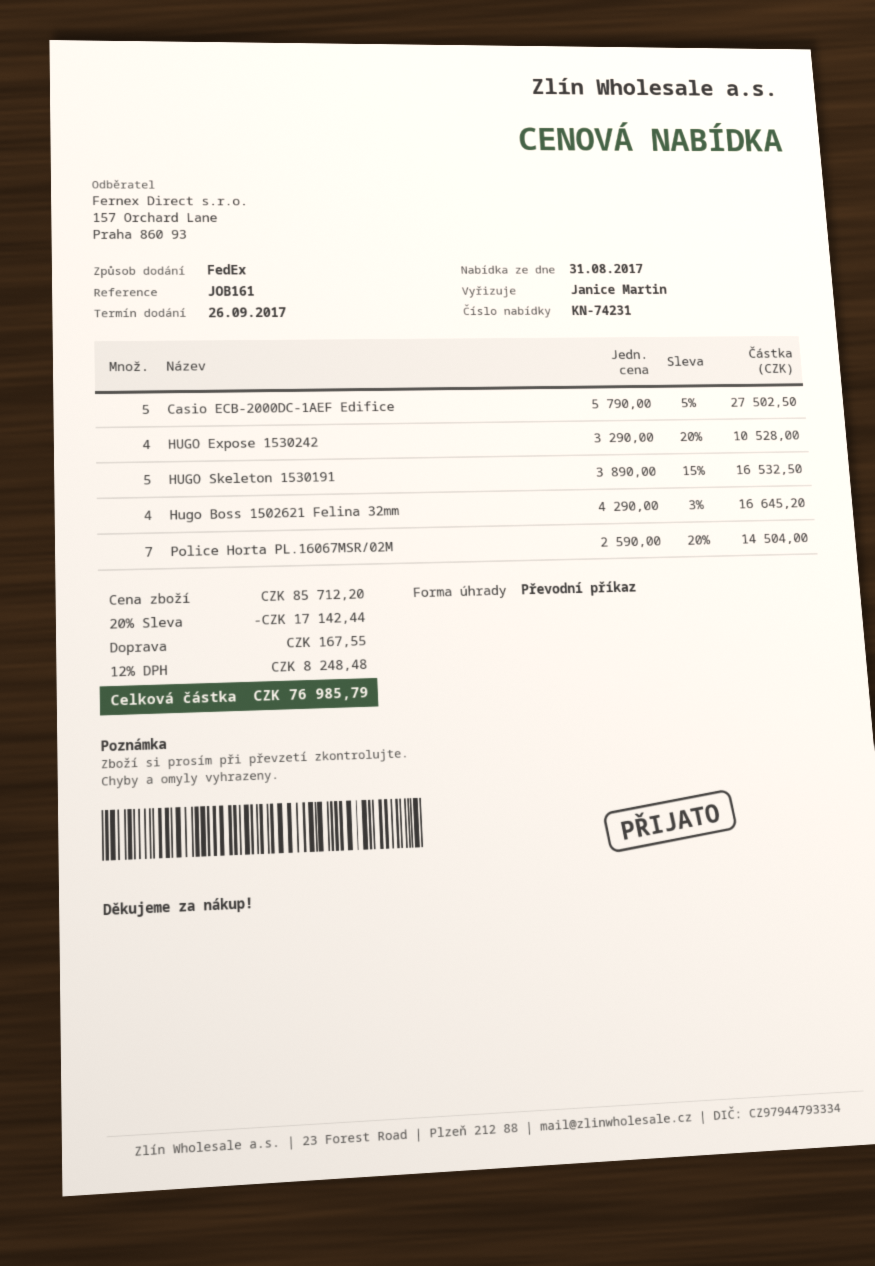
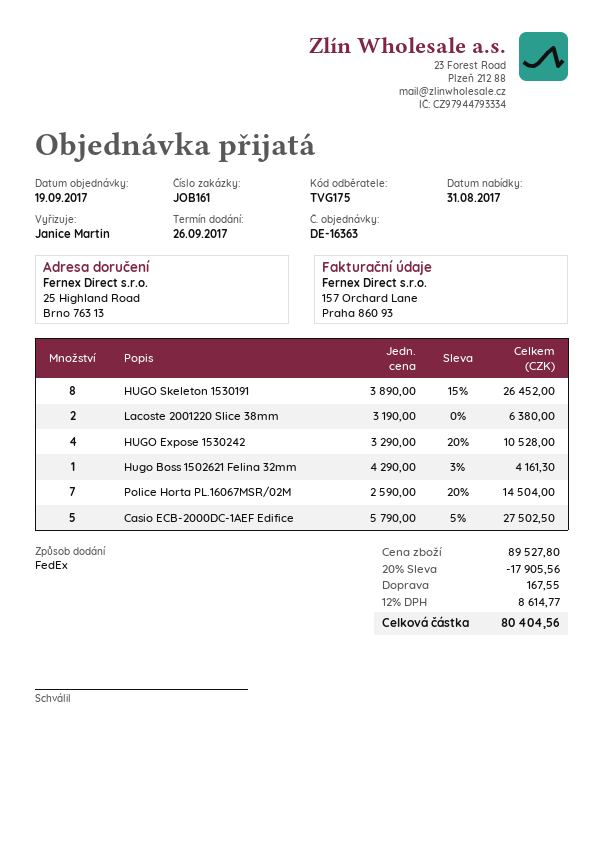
HUGO Skeleton 1530191: 5 x 3890.00 - 15% = 16532.50 -> 8 x 3890.00 - 15% = 26452.00
Hugo Boss 1502621 Felina 32mm: 4 x 4290.00 - 3% = 16645.20 -> 1 x 4290.00 - 3% = 4161.30
Lacoste 2001220 Slice 38mm: none -> 2 x 3190.00 = 6380.00
subtotal: 85712.20 -> 89527.80
discount: 20% = 17142.44 -> 20% = 17905.56
tax: 12% = 8248.48 -> 12% = 8614.77
total: 76985.79 -> 80404.56

